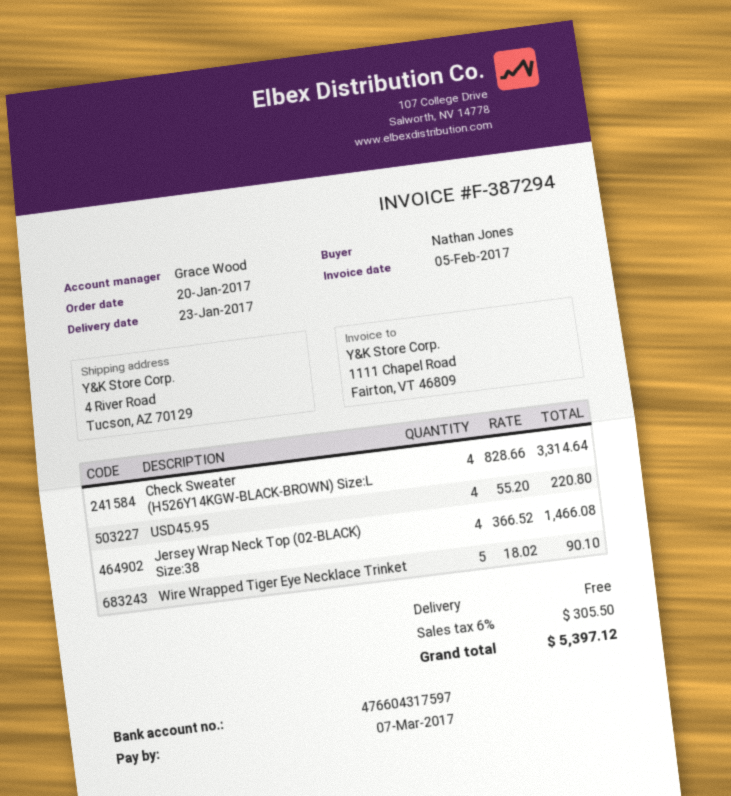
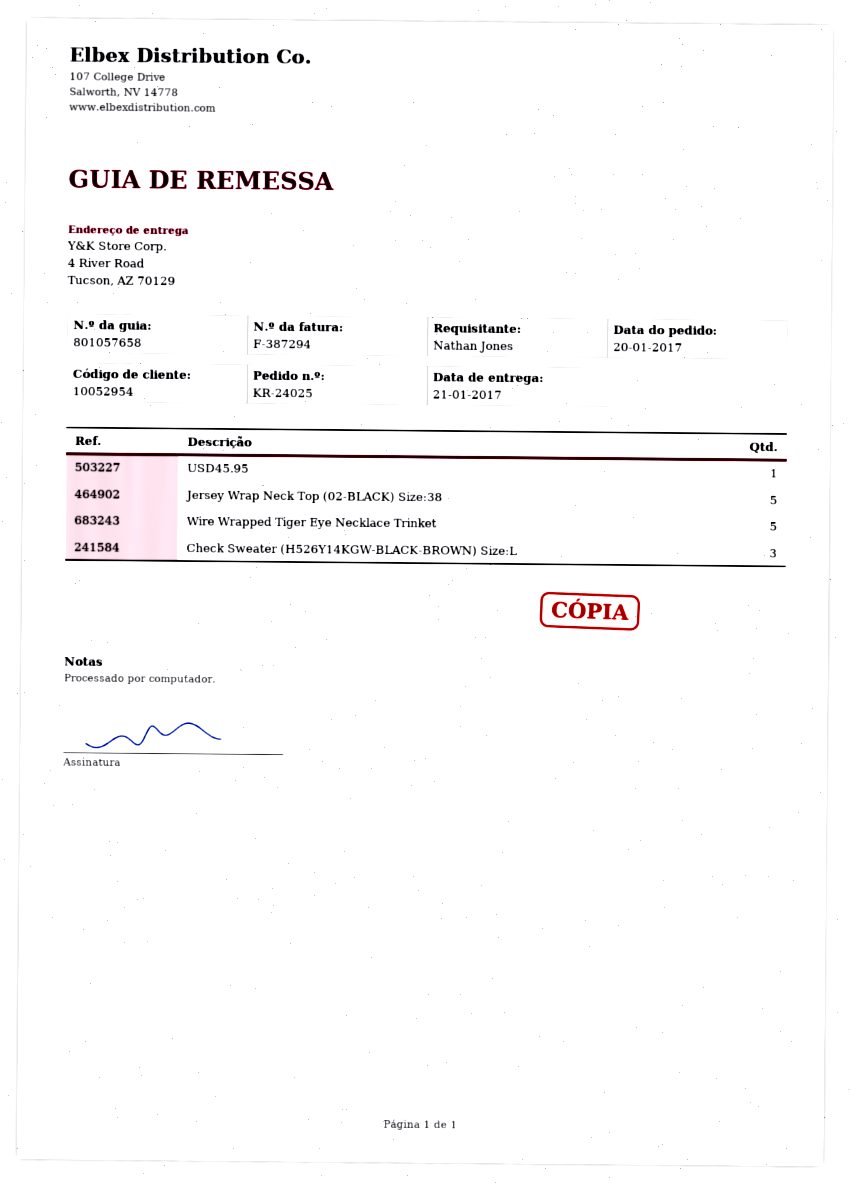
delivery date: 2017-01-23 -> 2017-01-21
Check Sweater (H526Y14KGW-BLACK-BROWN) Size:L: 4 -> 3
USD45.95: 4 -> 1
Jersey Wrap Neck Top (02-BLACK) Size:38: 4 -> 5

